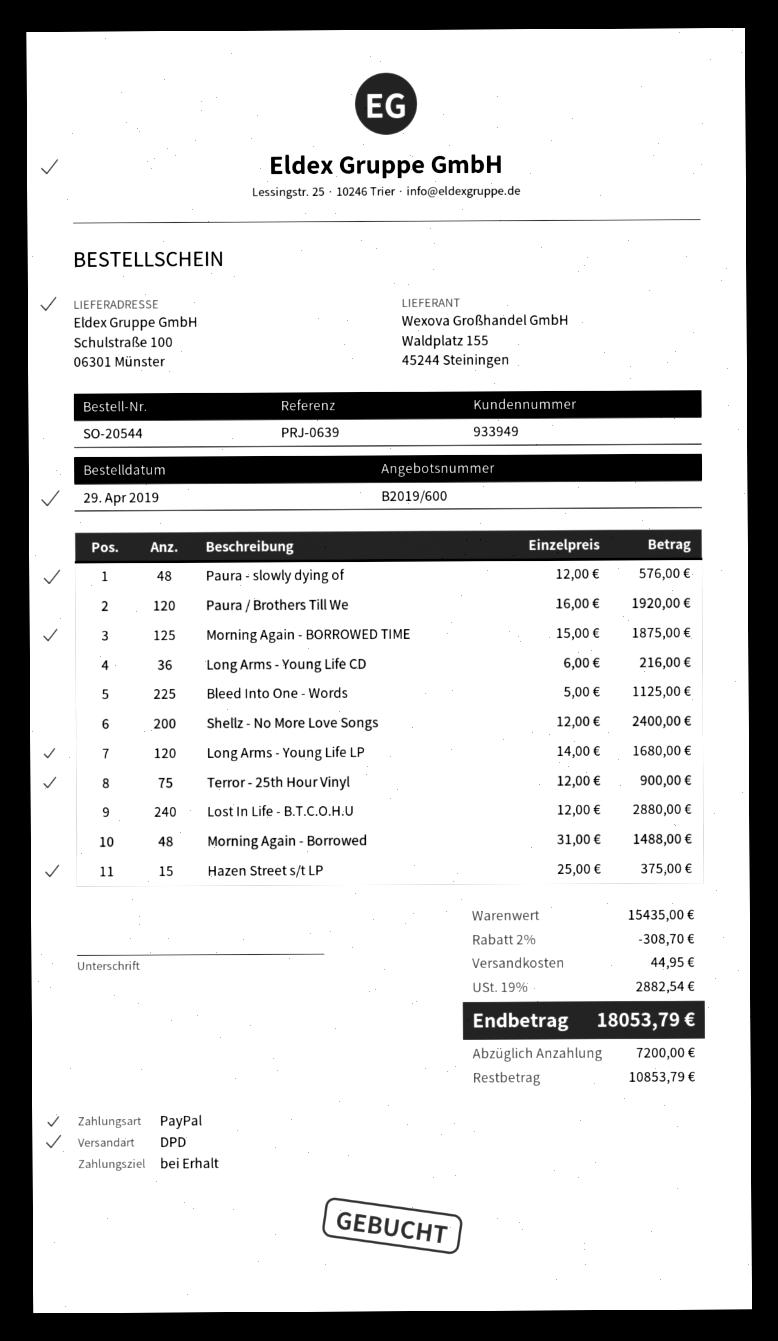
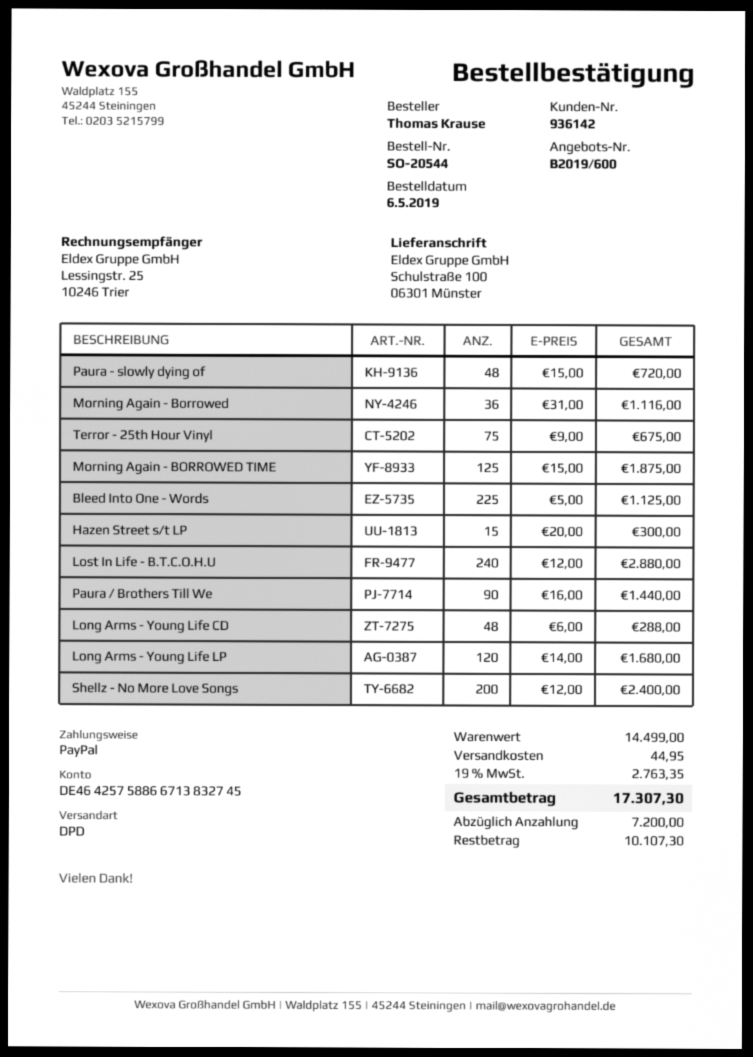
order date: 2019-04-29 -> 2019-05-06
customer number: 933949 -> 936142
Paura - slowly dying of: 48 x 12.00 = 576.00 -> 48 x 15.00 = 720.00
Paura / Brothers Till We: 120 x 16.00 = 1920.00 -> 90 x 16.00 = 1440.00
Long Arms - Young Life CD: 36 x 6.00 = 216.00 -> 48 x 6.00 = 288.00
Terror - 25th Hour Vinyl: 75 x 12.00 = 900.00 -> 75 x 9.00 = 675.00
Morning Again - Borrowed: 48 x 31.00 = 1488.00 -> 36 x 31.00 = 1116.00
Hazen Street s/t LP: 15 x 25.00 = 375.00 -> 15 x 20.00 = 300.00
subtotal: 15435.00 -> 14499.00
discount: 2% = 308.70 -> none
tax: 19% = 2882.54 -> 19% = 2763.35
total: 18053.79 -> 17307.30
balance: 10853.79 -> 10107.30

